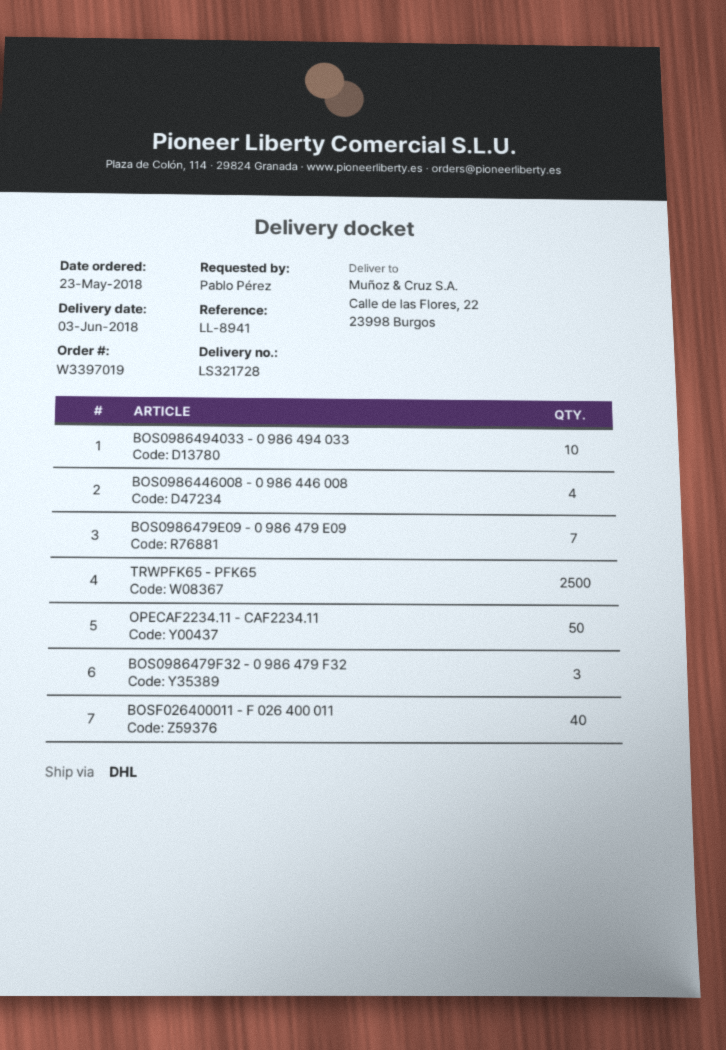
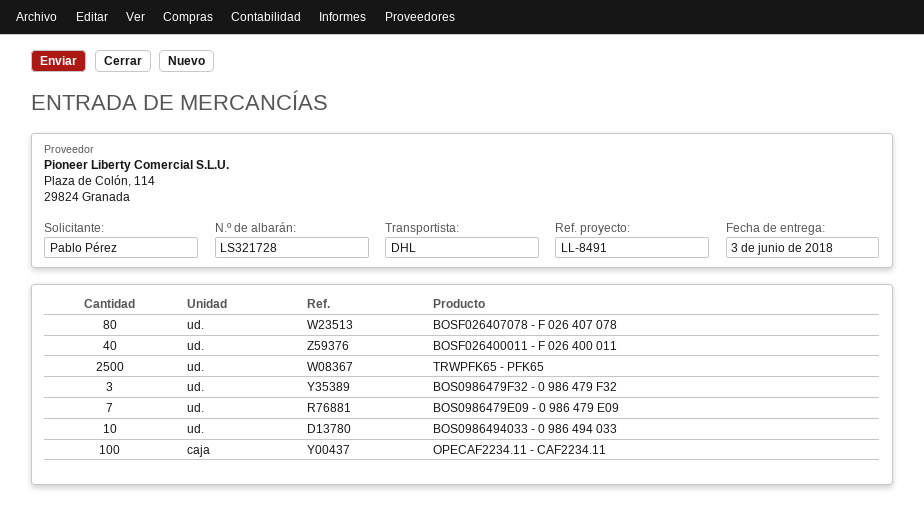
reference: LL-8941 -> LL-8491
BOS0986446008 - 0 986 446 008: 4 -> none
OPECAF2234.11 - CAF2234.11: 50 -> 100
BOSF026407078 - F 026 407 078: none -> 80

